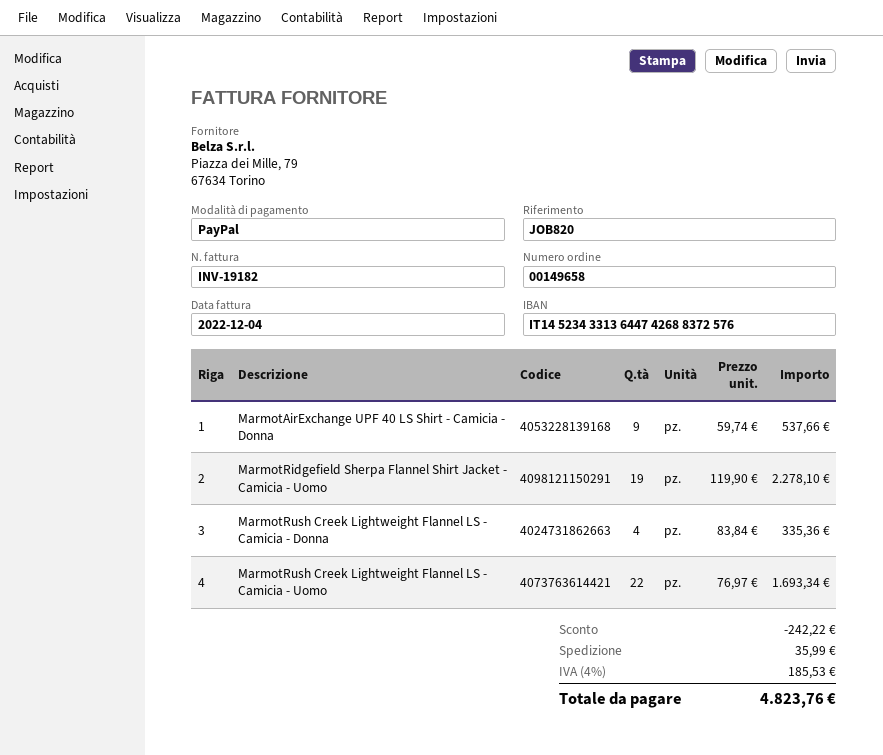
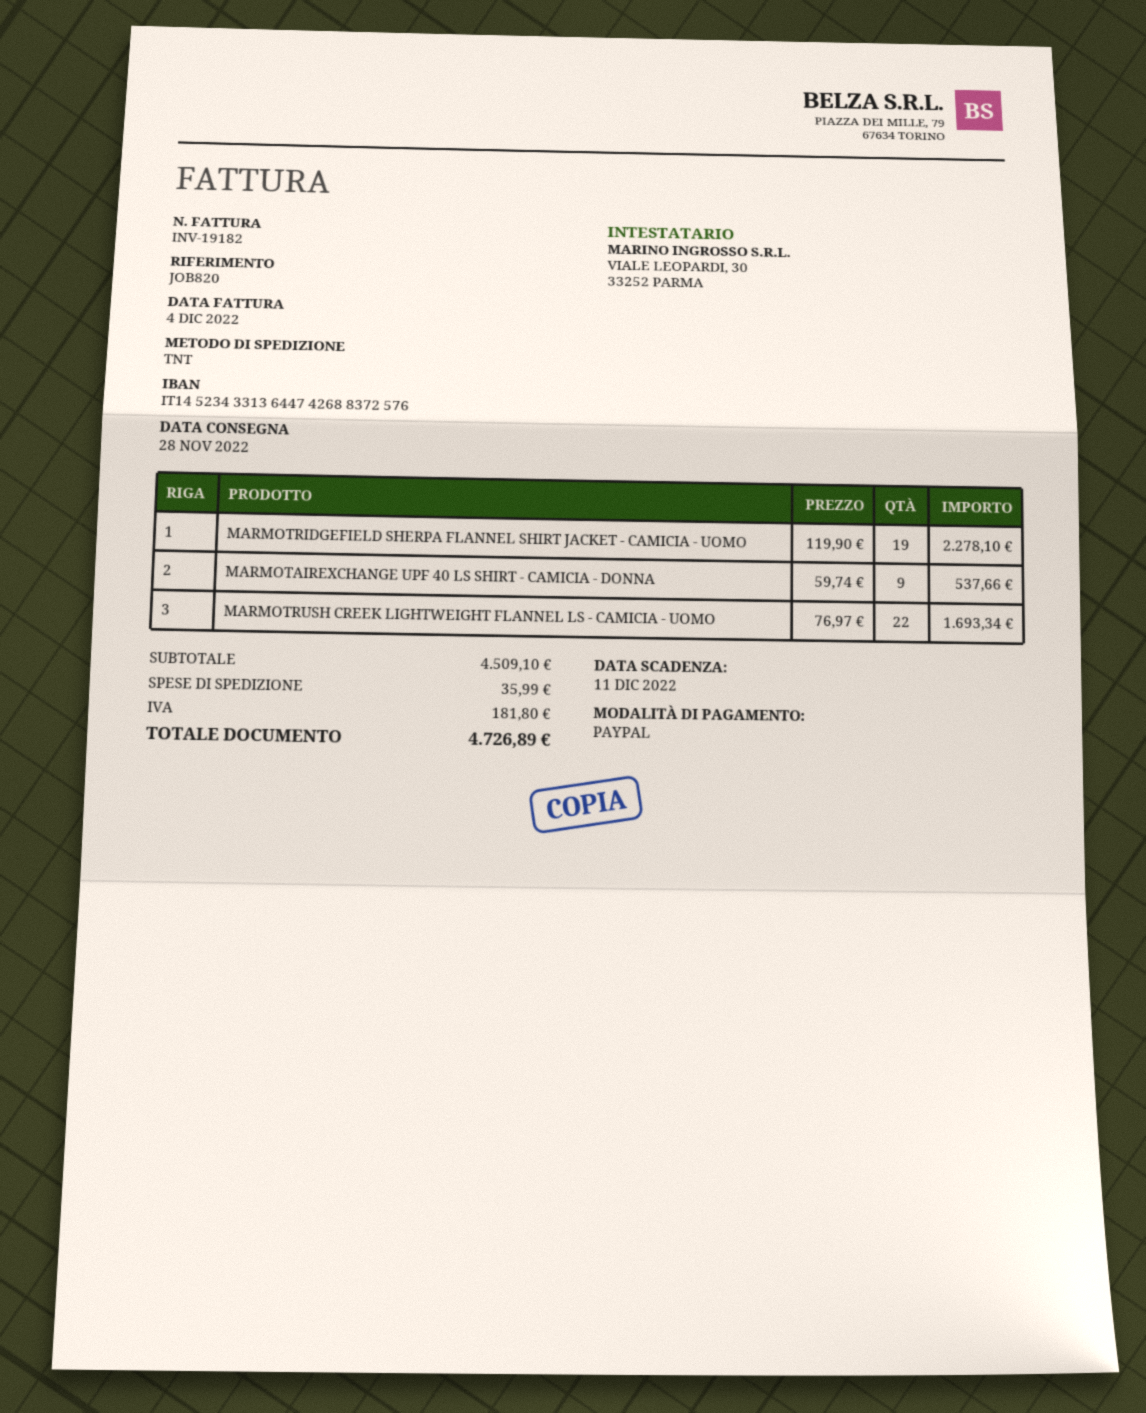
MarmotRush Creek Lightweight Flannel LS - Camicia - Donna: 4 x 83.84 = 335.36 -> none
discount: 242.22 -> none
tax: 185.53 -> 181.80
total: 4823.76 -> 4726.89

